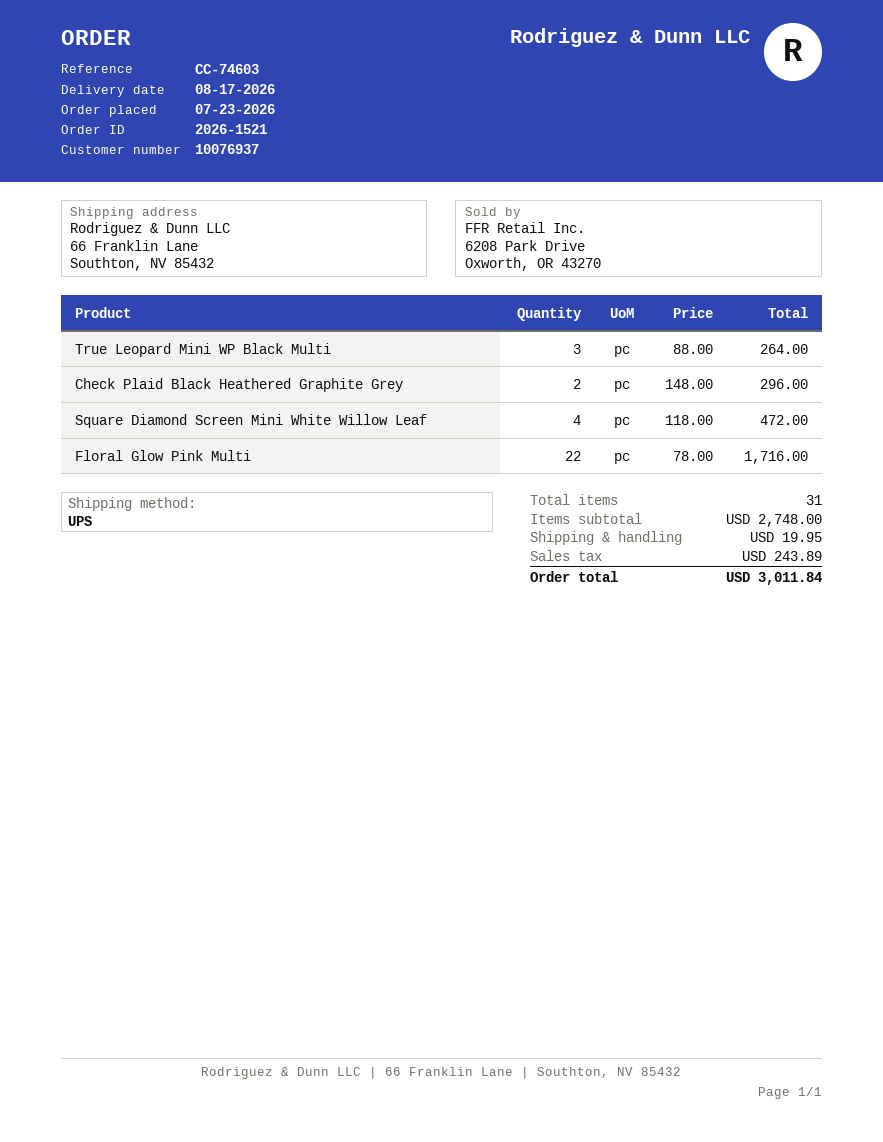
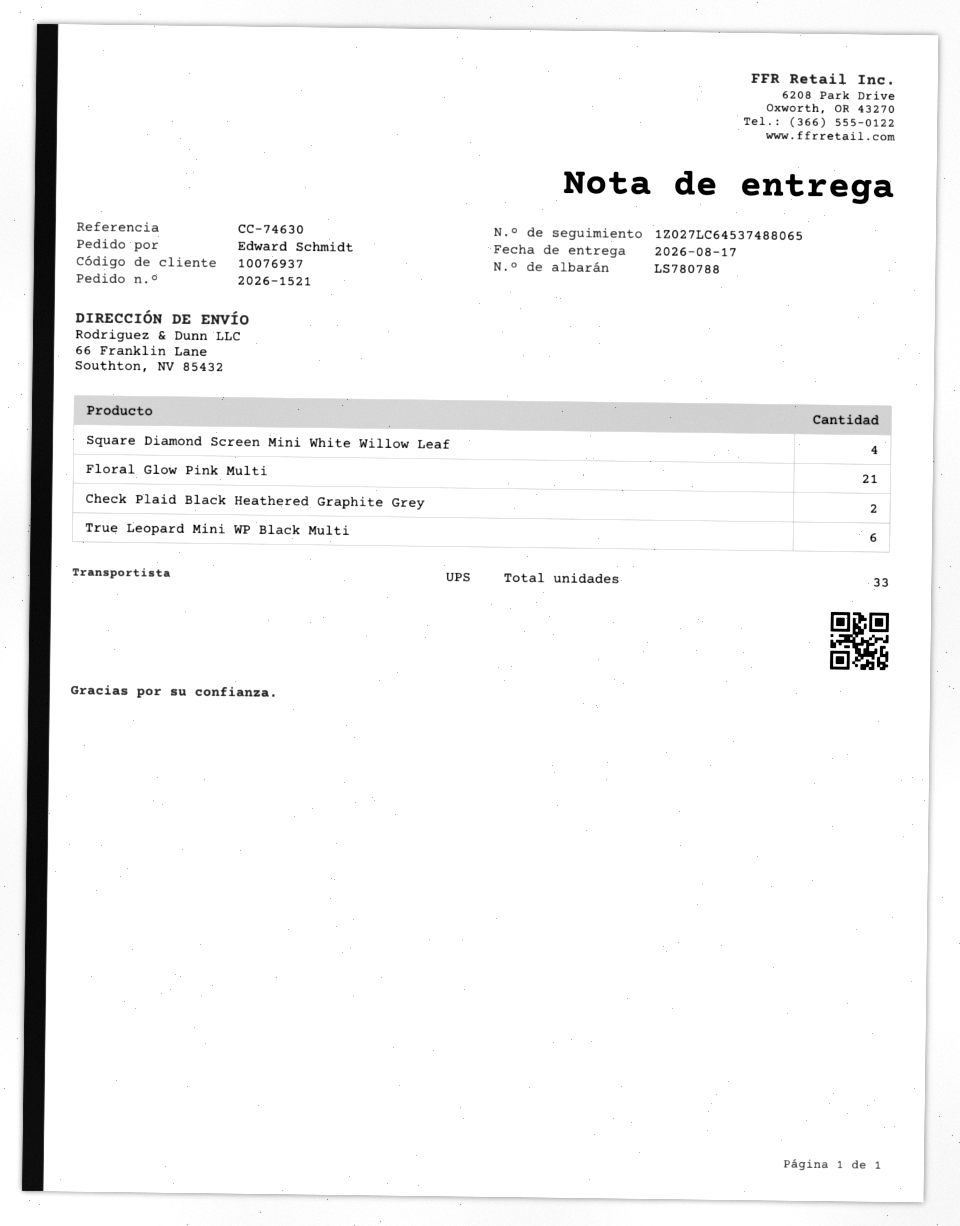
reference: CC-74603 -> CC-74630
True Leopard Mini WP Black Multi: 3 -> 6
Floral Glow Pink Multi: 22 -> 21
total quantity: 31 -> 33

